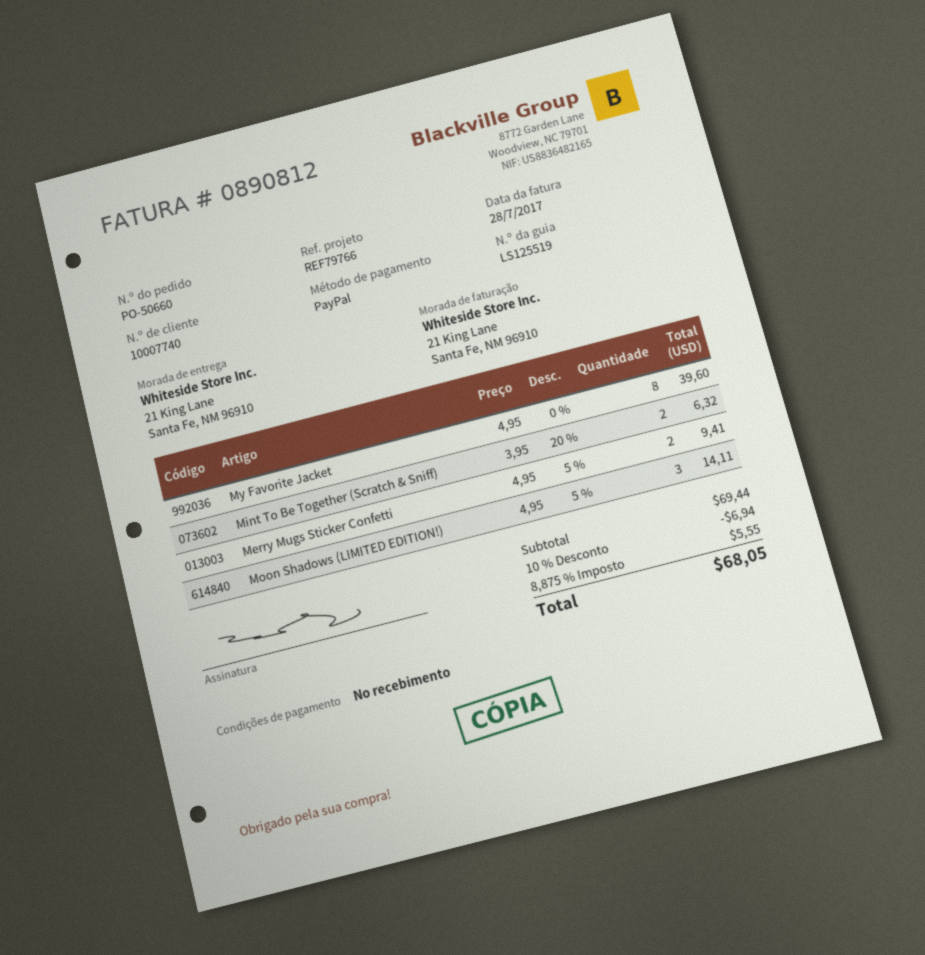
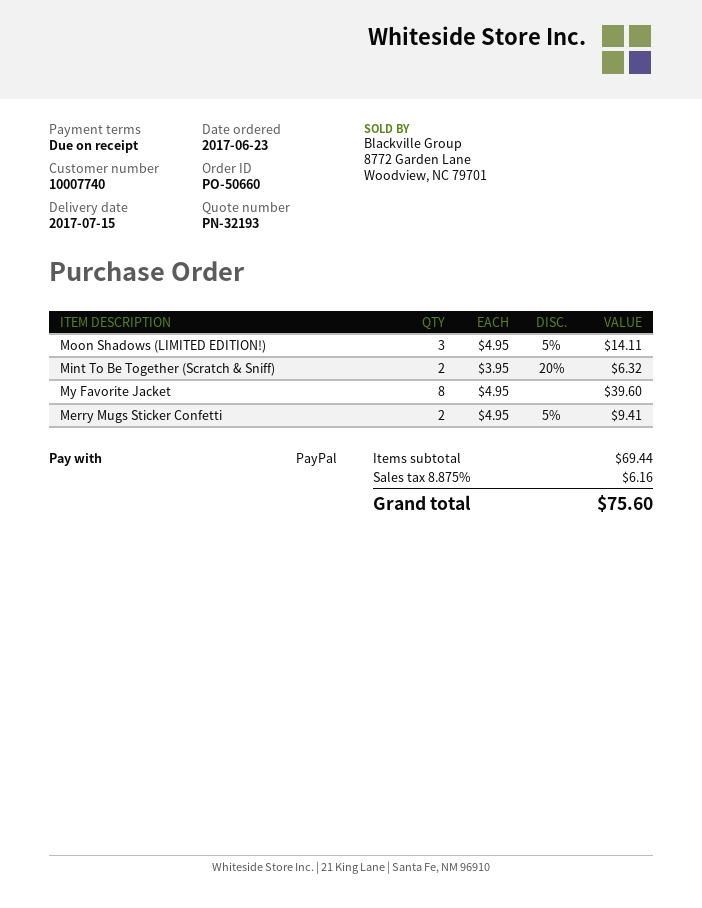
discount: 10% = 6.94 -> none
tax: 8.875% = 5.55 -> 8.875% = 6.16
total: 68.05 -> 75.60

